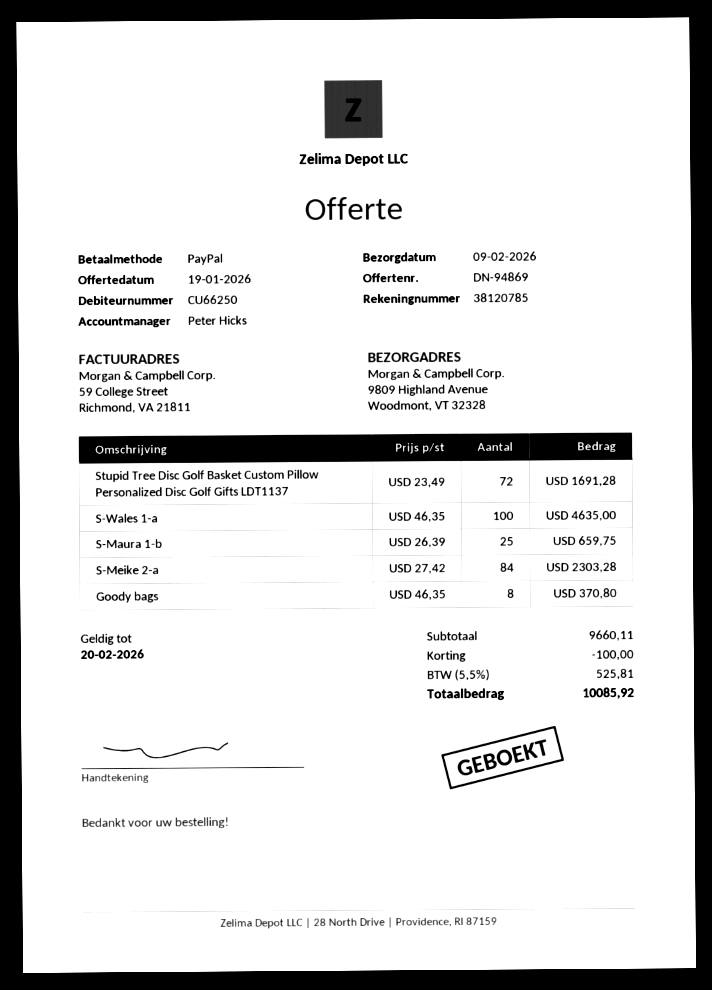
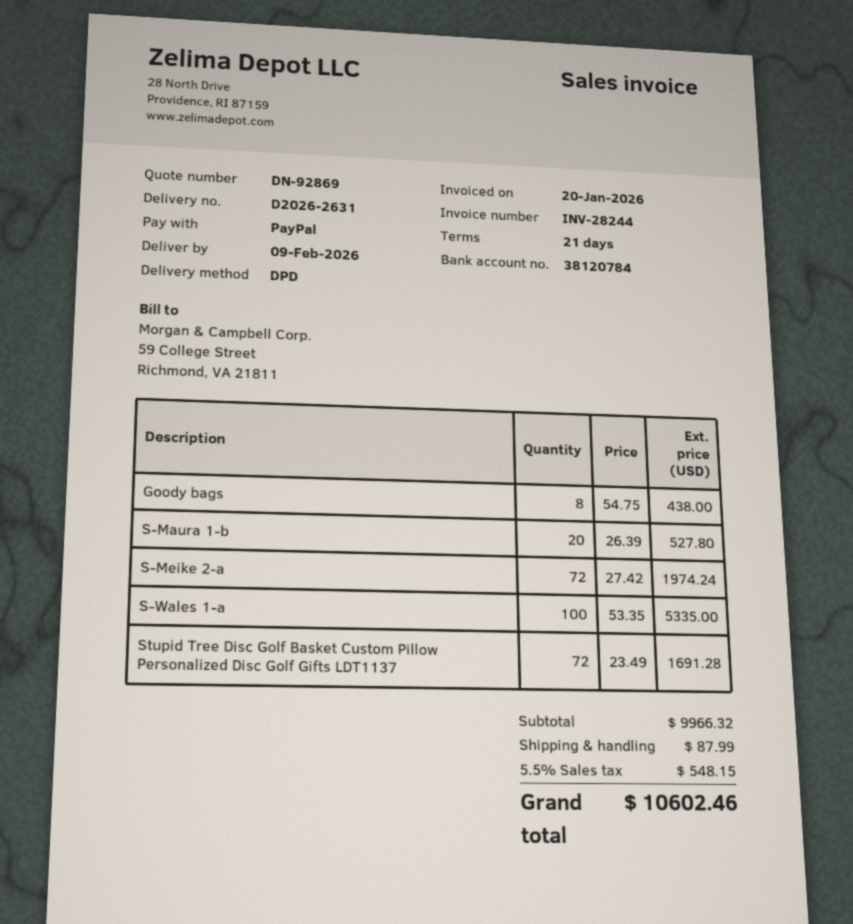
quote number: DN-94869 -> DN-92869
bank account: 38120785 -> 38120784
S-Wales 1-a: 100 x 46.35 = 4635.00 -> 100 x 53.35 = 5335.00
S-Maura 1-b: 25 x 26.39 = 659.75 -> 20 x 26.39 = 527.80
S-Meike 2-a: 84 x 27.42 = 2303.28 -> 72 x 27.42 = 1974.24
Goody bags: 8 x 46.35 = 370.80 -> 8 x 54.75 = 438.00
subtotal: 9660.11 -> 9966.32
discount: 100.00 -> none
shipping: none -> 87.99
tax: 5.5% = 525.81 -> 5.5% = 548.15
total: 10085.92 -> 10602.46

